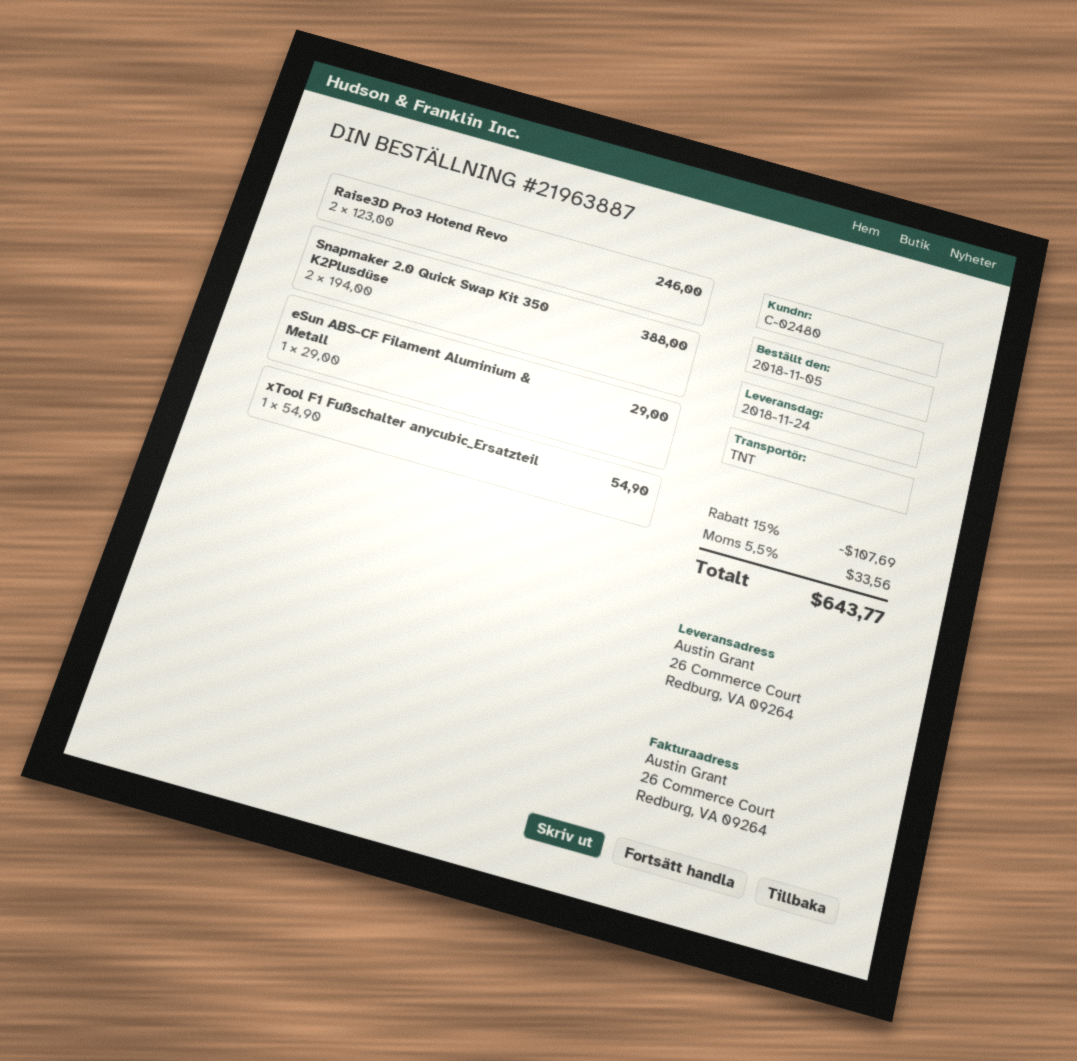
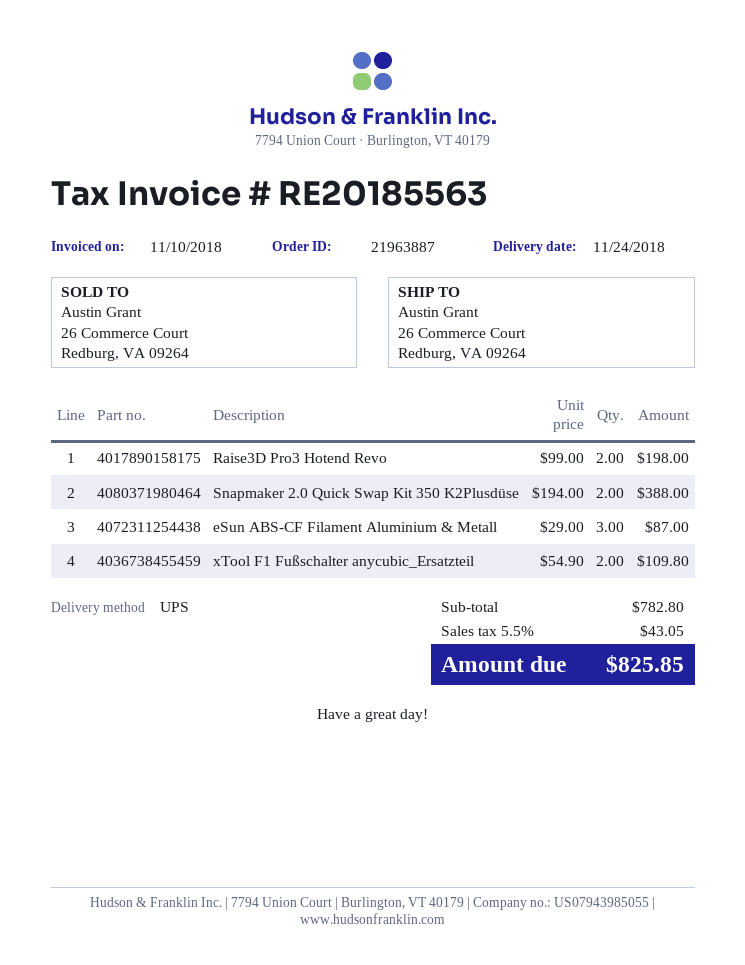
shipping method: TNT -> UPS
Raise3D Pro3 Hotend Revo: 2 x 123.00 = 246.00 -> 2 x 99.00 = 198.00
eSun ABS-CF Filament Aluminium & Metall: 1 x 29.00 = 29.00 -> 3 x 29.00 = 87.00
xTool F1 Fußschalter anycubic_Ersatzteil: 1 x 54.90 = 54.90 -> 2 x 54.90 = 109.80
discount: 15% = 107.69 -> none
tax: 5.5% = 33.56 -> 5.5% = 43.05
total: 643.77 -> 825.85

